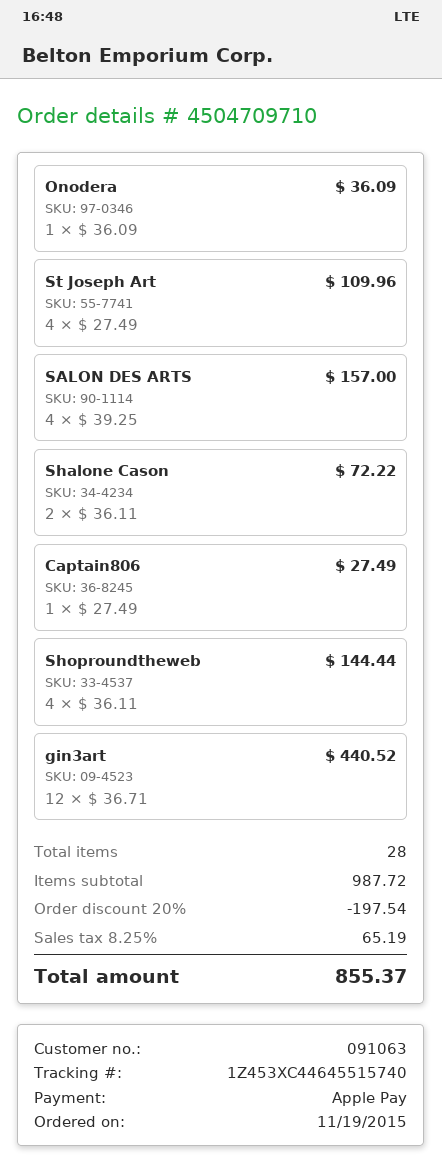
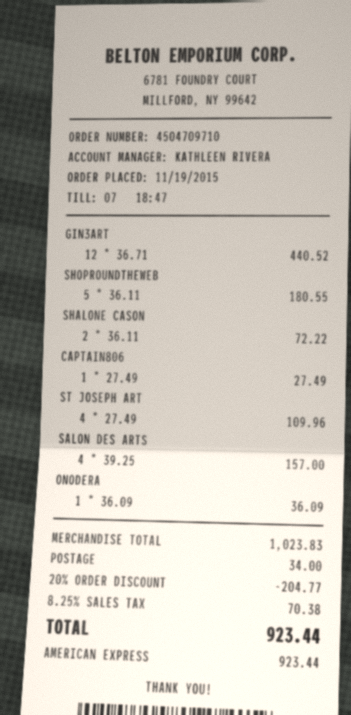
payment method: Apple Pay -> American Express
Shoproundtheweb: 4 x 36.11 = 144.44 -> 5 x 36.11 = 180.55
subtotal: 987.72 -> 1023.83
discount: 20% = 197.54 -> 20% = 204.77
shipping: none -> 34.00
tax: 8.25% = 65.19 -> 8.25% = 70.38
total: 855.37 -> 923.44

